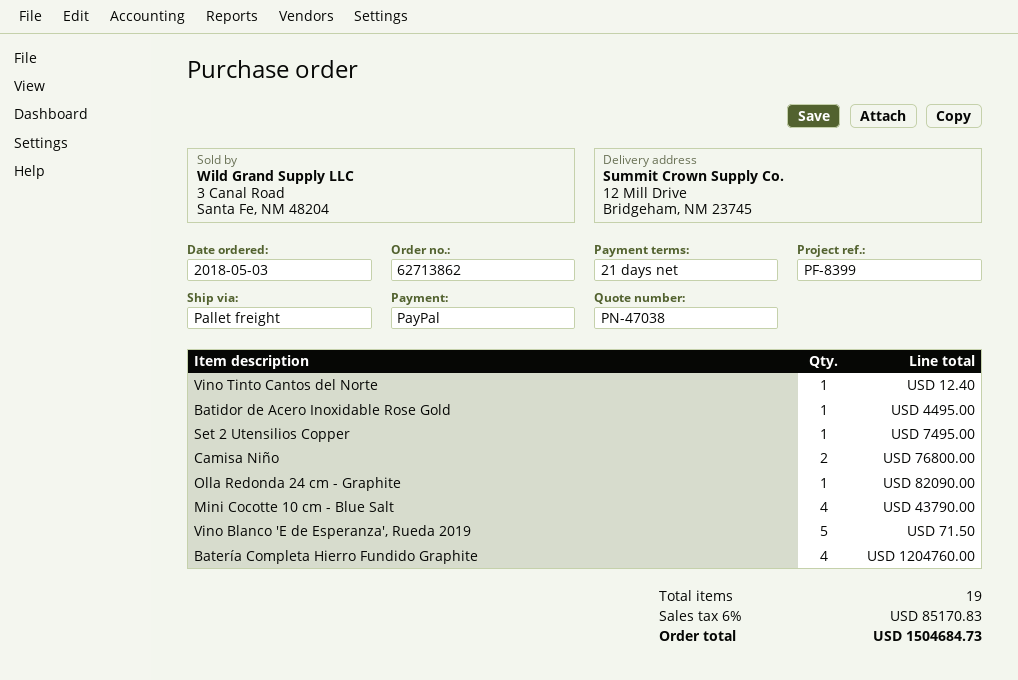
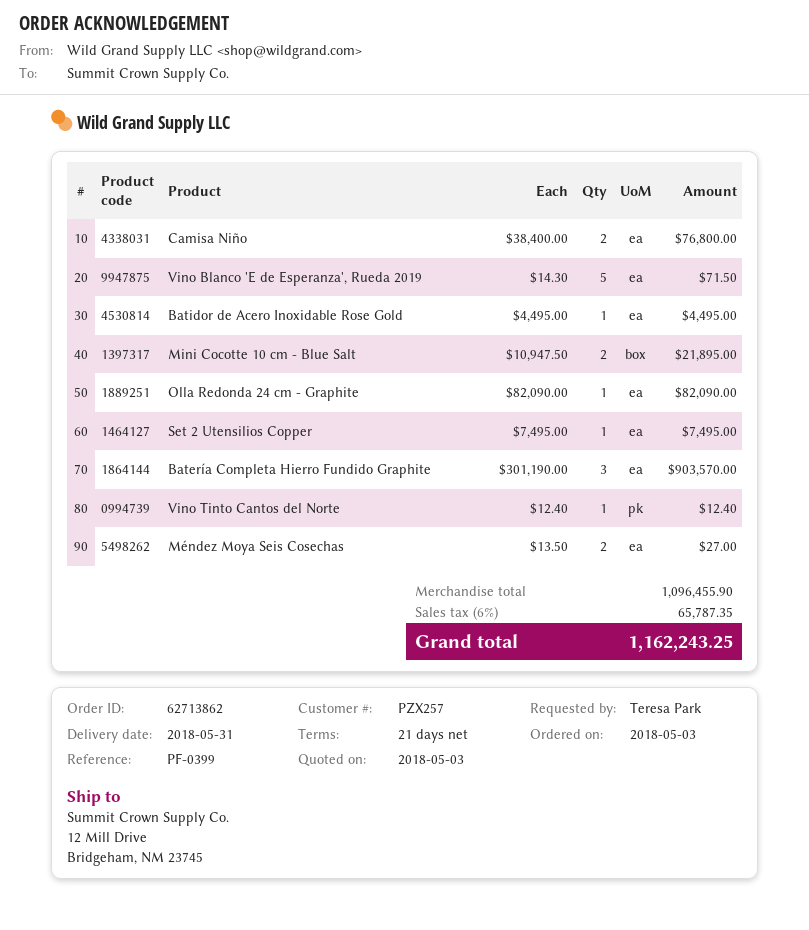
reference: PF-8399 -> PF-0399
Mini Cocotte 10 cm - Blue Salt: 4 for 43790.00 -> 2 for 21895.00
Batería Completa Hierro Fundido Graphite: 4 for 1204760.00 -> 3 for 903570.00
Méndez Moya Seis Cosechas: none -> 2 for 27.00
tax: 6% = 85170.83 -> 6% = 65787.35
total: 1504684.73 -> 1162243.25

